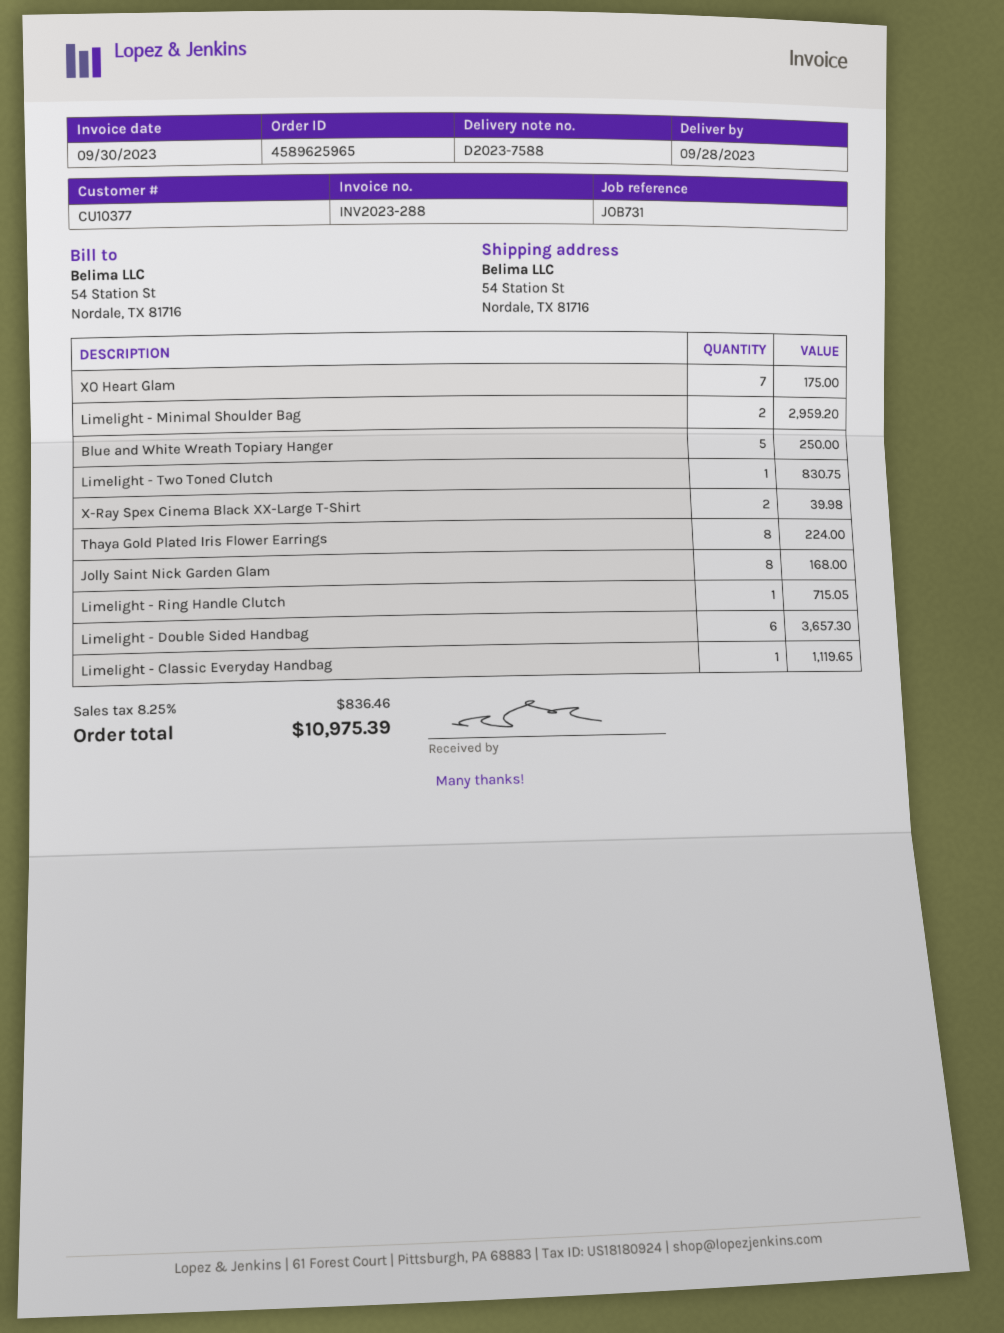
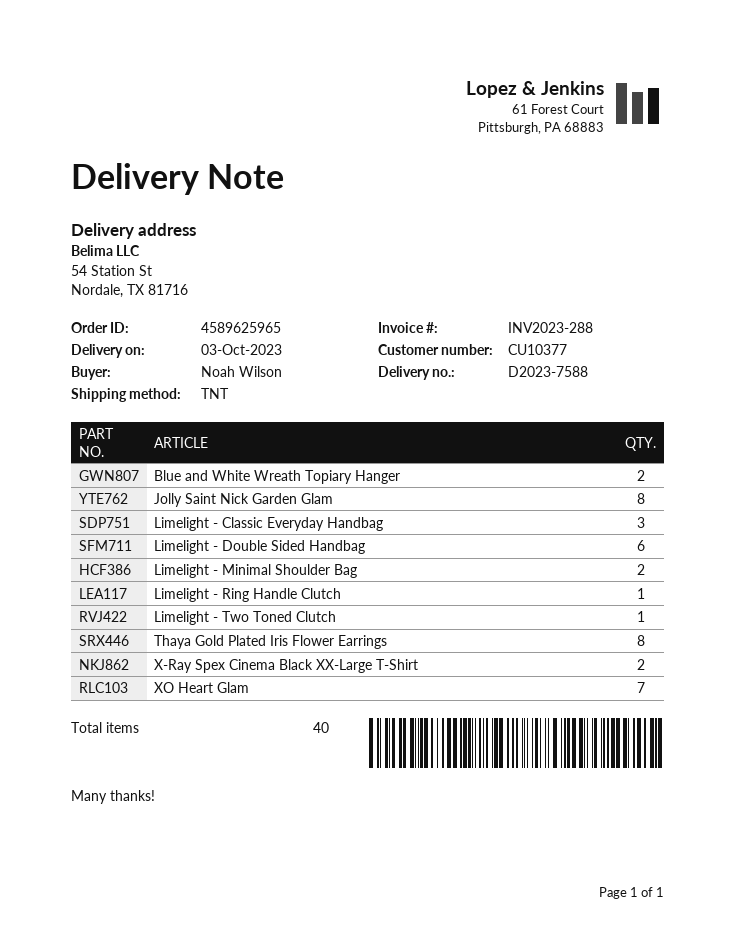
delivery date: 2023-09-28 -> 2023-10-03
Blue and White Wreath Topiary Hanger: 5 -> 2
Limelight - Classic Everyday Handbag: 1 -> 3

